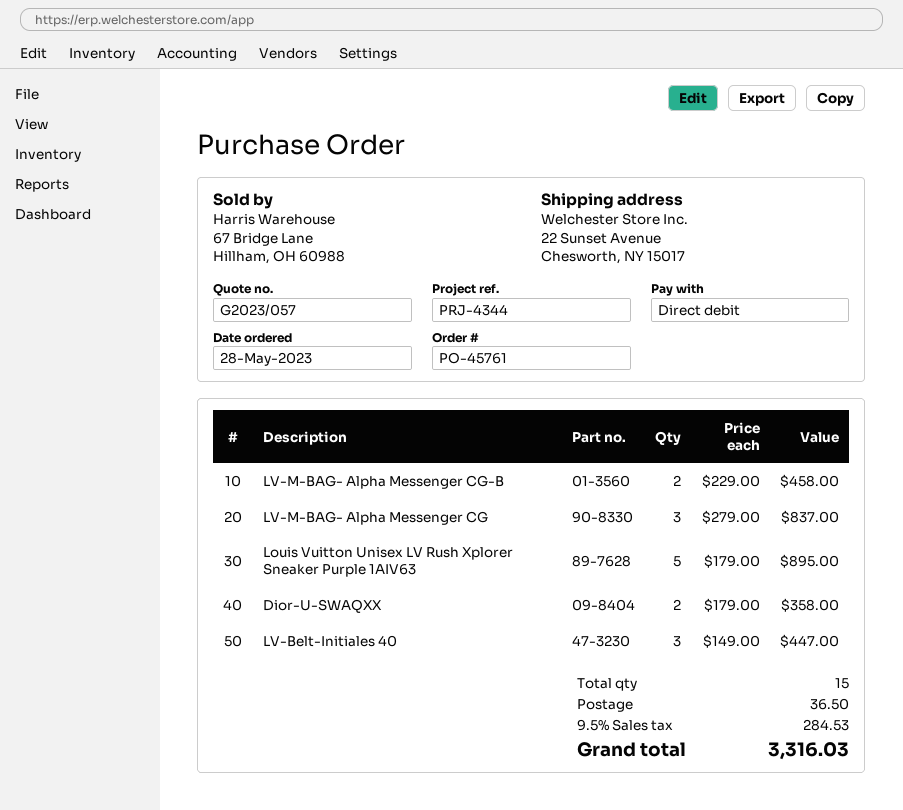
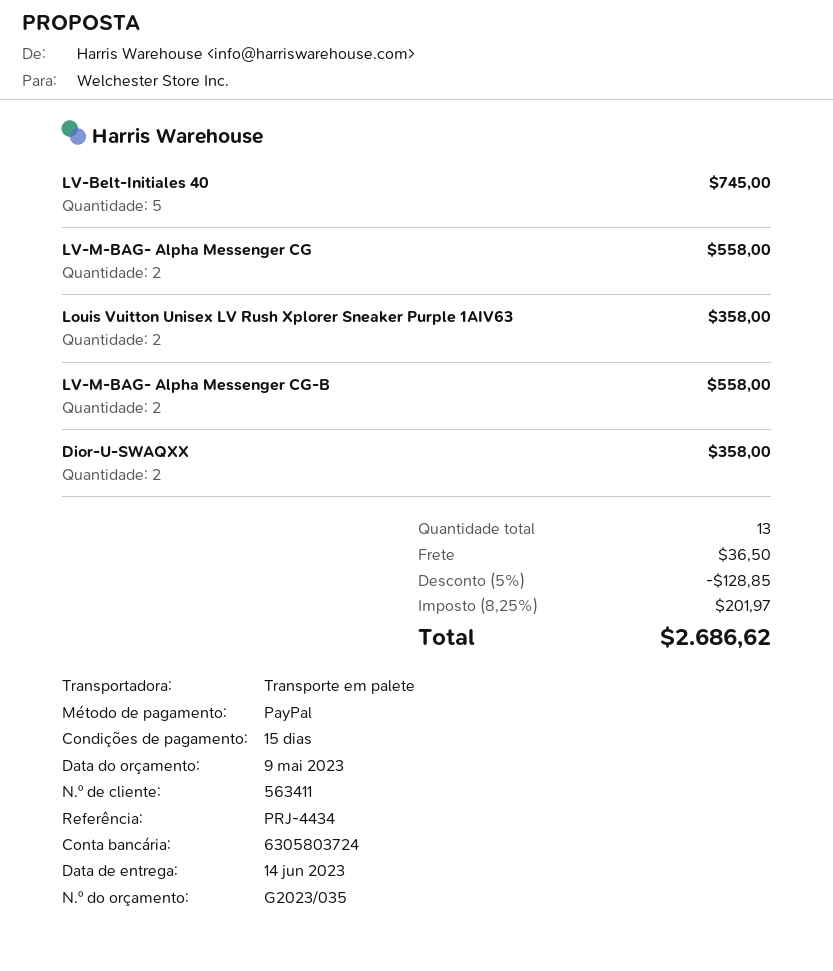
quote number: G2023/057 -> G2023/035
reference: PRJ-4344 -> PRJ-4434
payment method: direct debit -> PayPal
LV-M-BAG- Alpha Messenger CG-B: 2 for 458.00 -> 2 for 558.00
LV-M-BAG- Alpha Messenger CG: 3 for 837.00 -> 2 for 558.00
Louis Vuitton Unisex LV Rush Xplorer Sneaker Purple 1AIV63: 5 for 895.00 -> 2 for 358.00
LV-Belt-Initiales 40: 3 for 447.00 -> 5 for 745.00
total quantity: 15 -> 13
discount: none -> 5% = 128.85
tax: 9.5% = 284.53 -> 8.25% = 201.97
total: 3316.03 -> 2686.62

